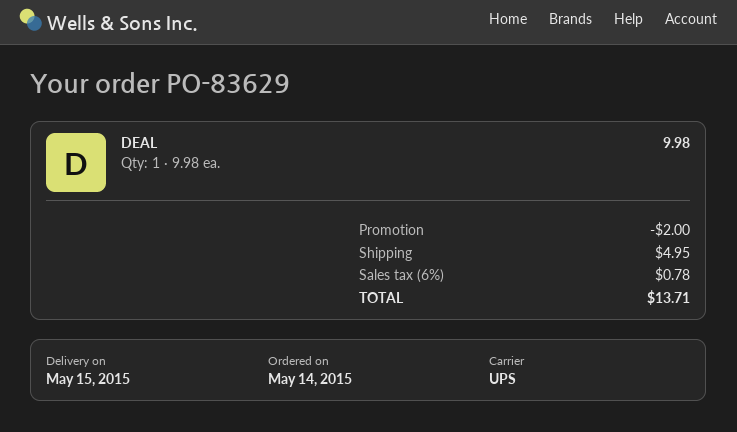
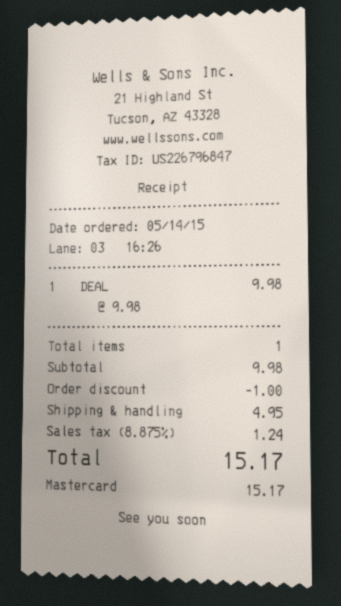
discount: 2.00 -> 1.00
tax: 6% = 0.78 -> 8.875% = 1.24
total: 13.71 -> 15.17

